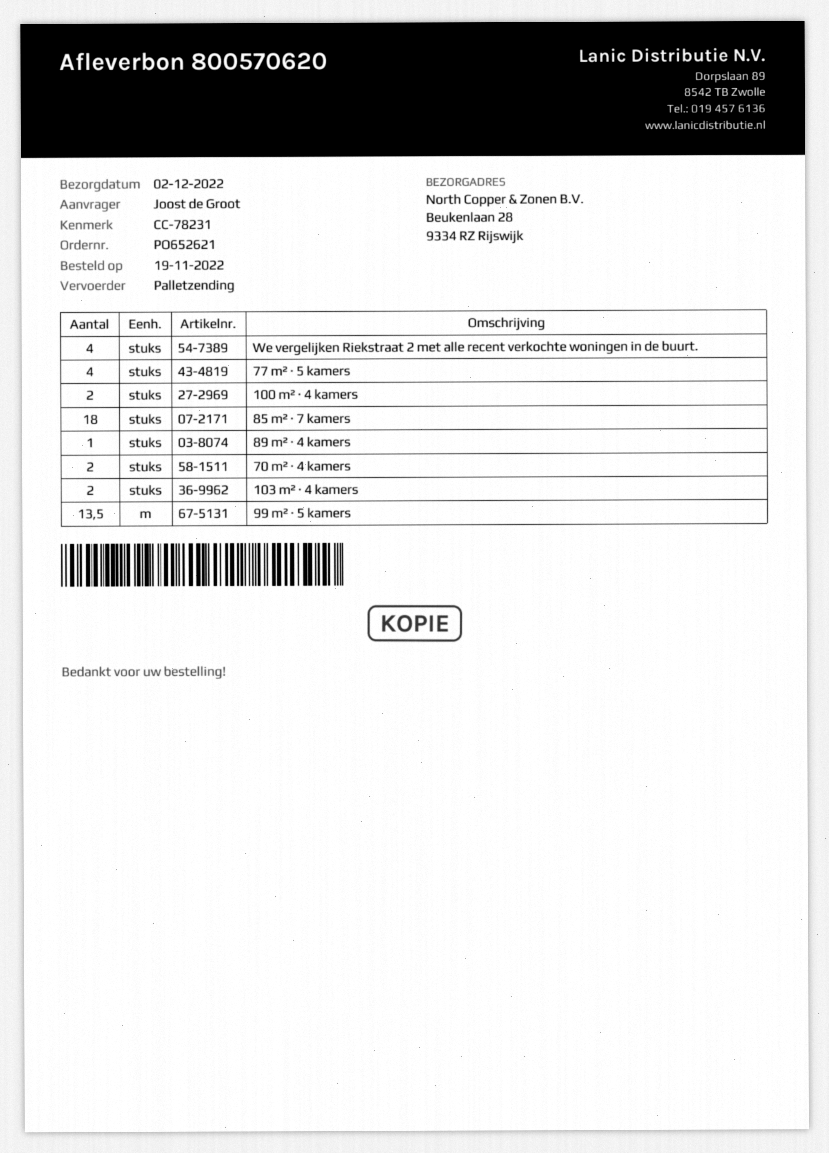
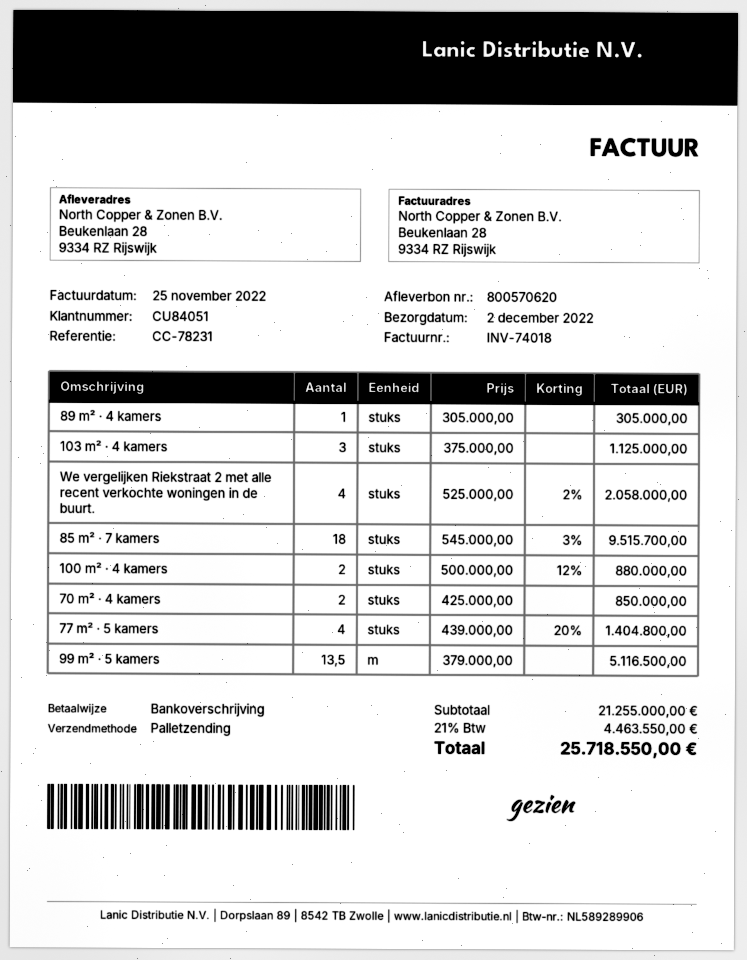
103 m² · 4 kamers: 2 -> 3

